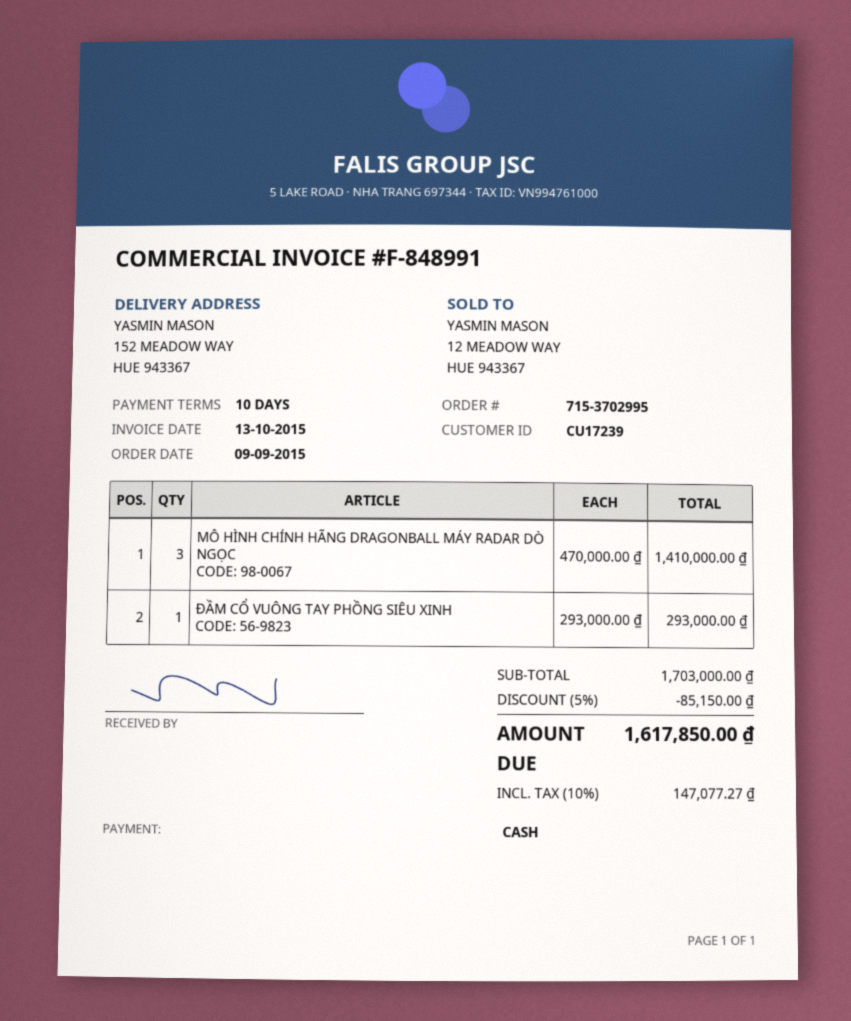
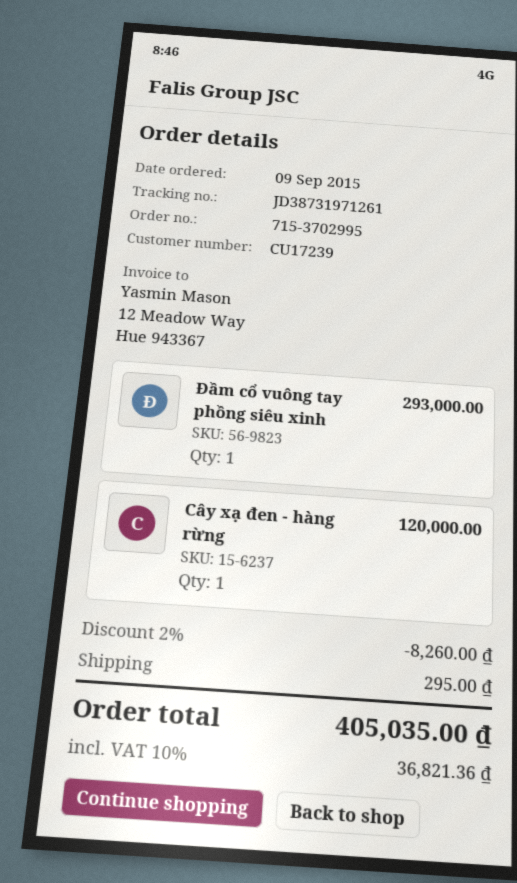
MÔ HÌNH CHÍNH HÃNG DRAGONBALL MÁY RADAR DÒ NGỌC: 3 for 1410000.00 -> none
Cây xạ đen - hàng rừng: none -> 1 for 120000.00
discount: 5% = 85150.00 -> 2% = 8260.00
shipping: none -> 295.00
tax: 10% = 147077.27 -> 10% = 36821.36
total: 1617850.00 -> 405035.00

